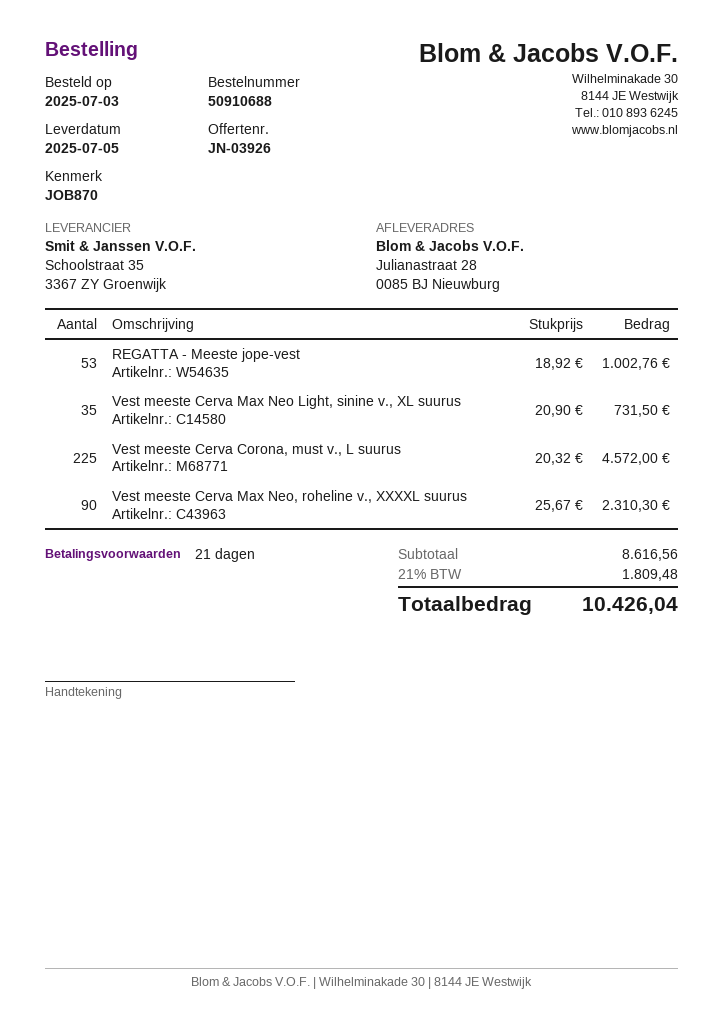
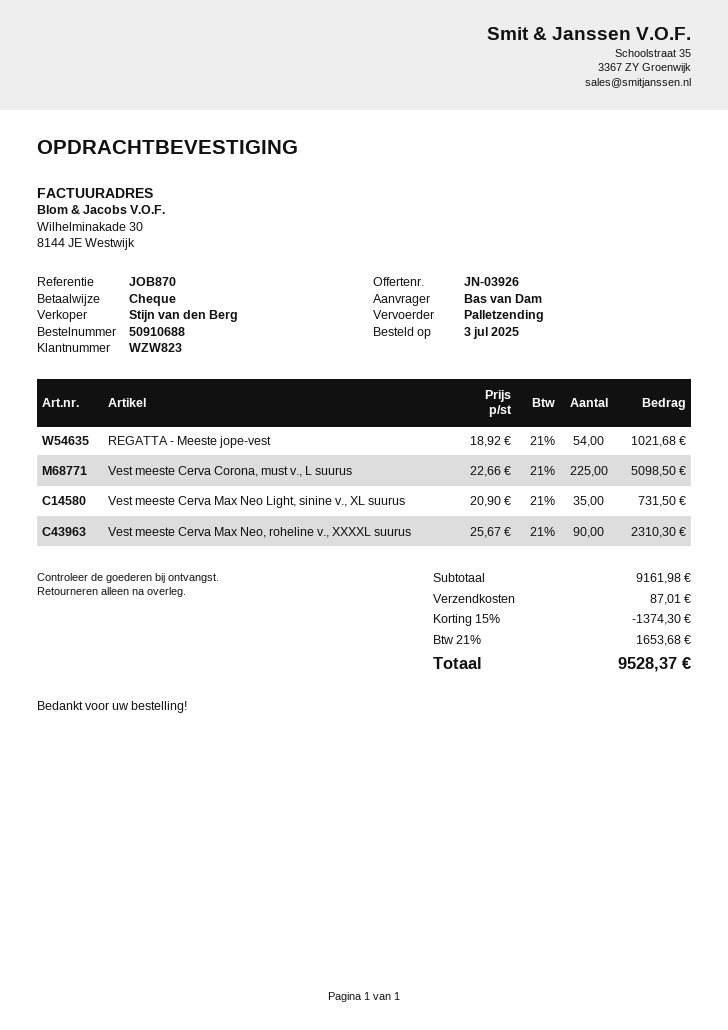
REGATTA - Meeste jope-vest: 53 x 18.92 = 1002.76 -> 54 x 18.92 = 1021.68
Vest meeste Cerva Corona, must v., L suurus: 225 x 20.32 = 4572.00 -> 225 x 22.66 = 5098.50
subtotal: 8616.56 -> 9161.98
discount: none -> 15% = 1374.30
shipping: none -> 87.01
tax: 21% = 1809.48 -> 21% = 1653.68
total: 10426.04 -> 9528.37

